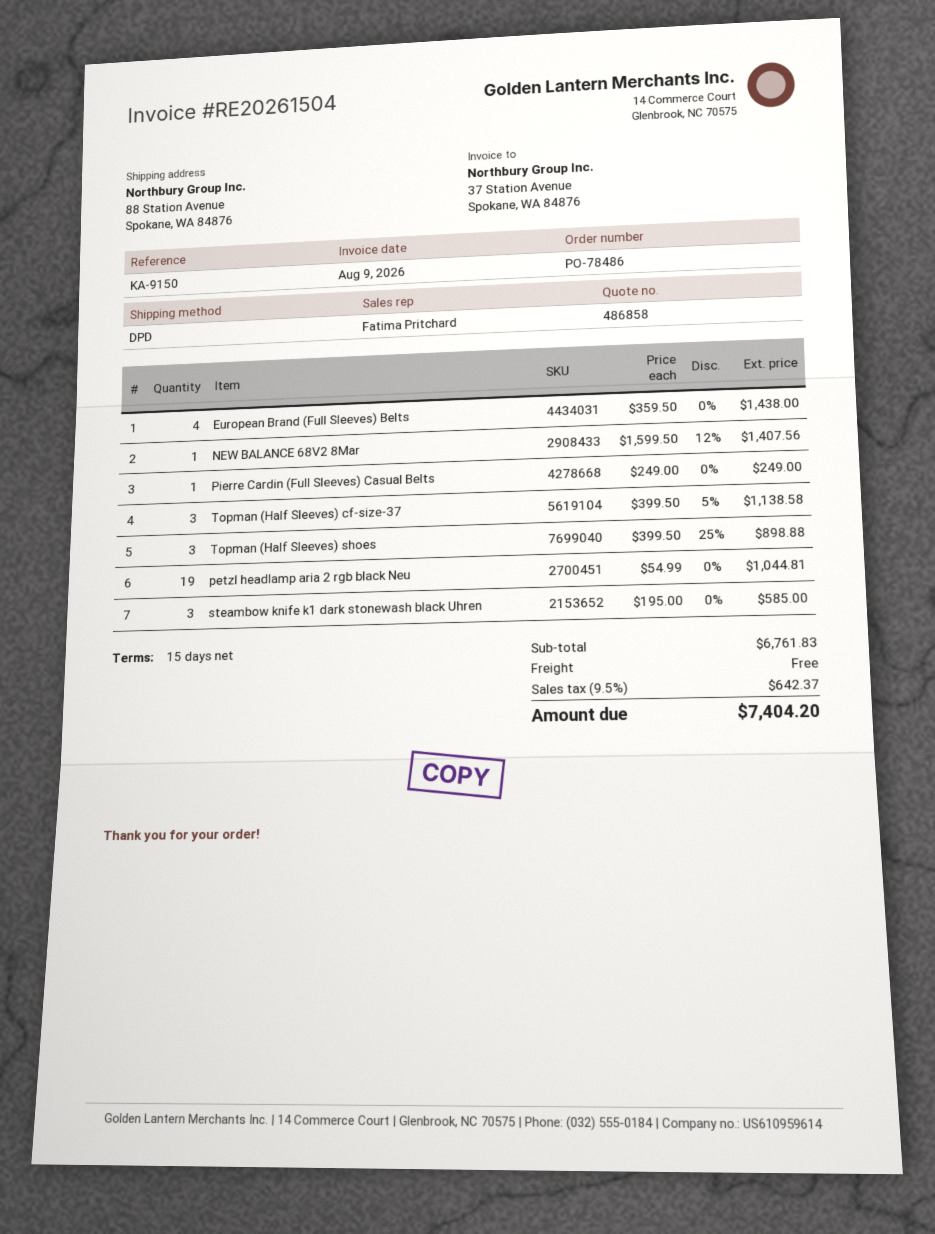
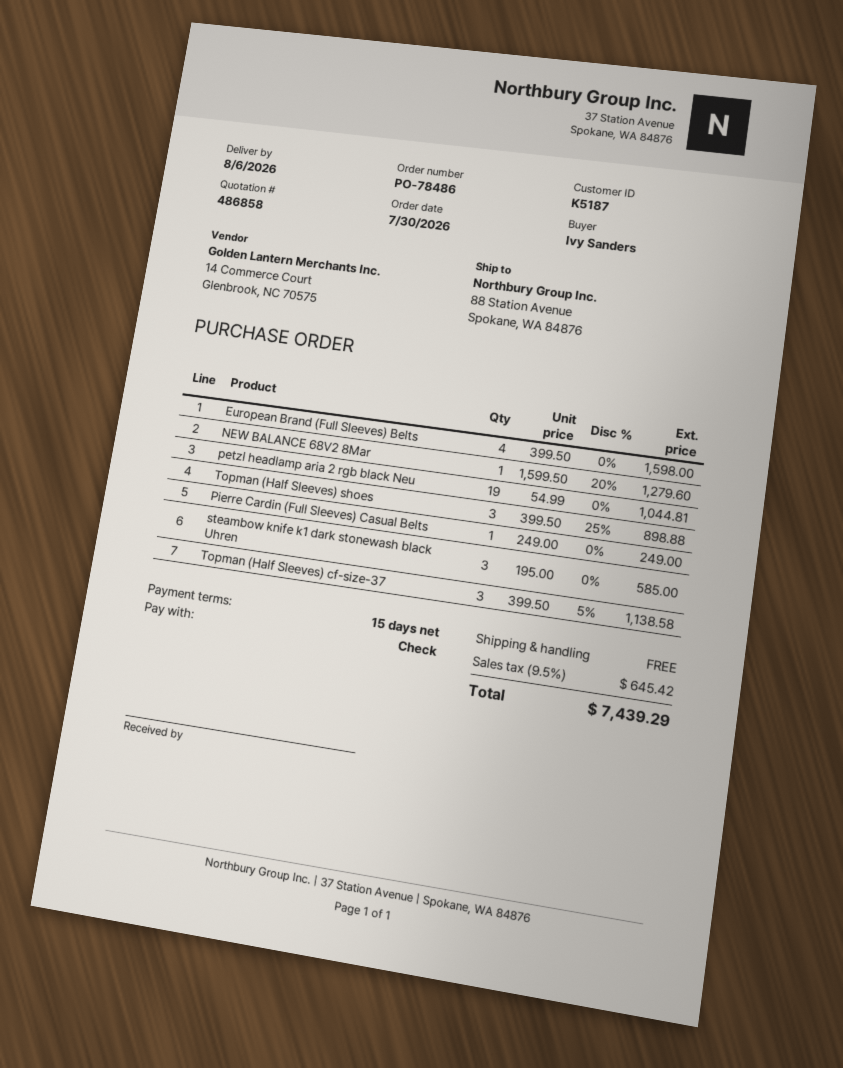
European Brand (Full Sleeves) Belts: 4 x 359.50 = 1438.00 -> 4 x 399.50 = 1598.00
NEW BALANCE 68V2 8Mar: 1 x 1599.50 - 12% = 1407.56 -> 1 x 1599.50 - 20% = 1279.60
tax: 9.5% = 642.37 -> 9.5% = 645.42
total: 7404.20 -> 7439.29

